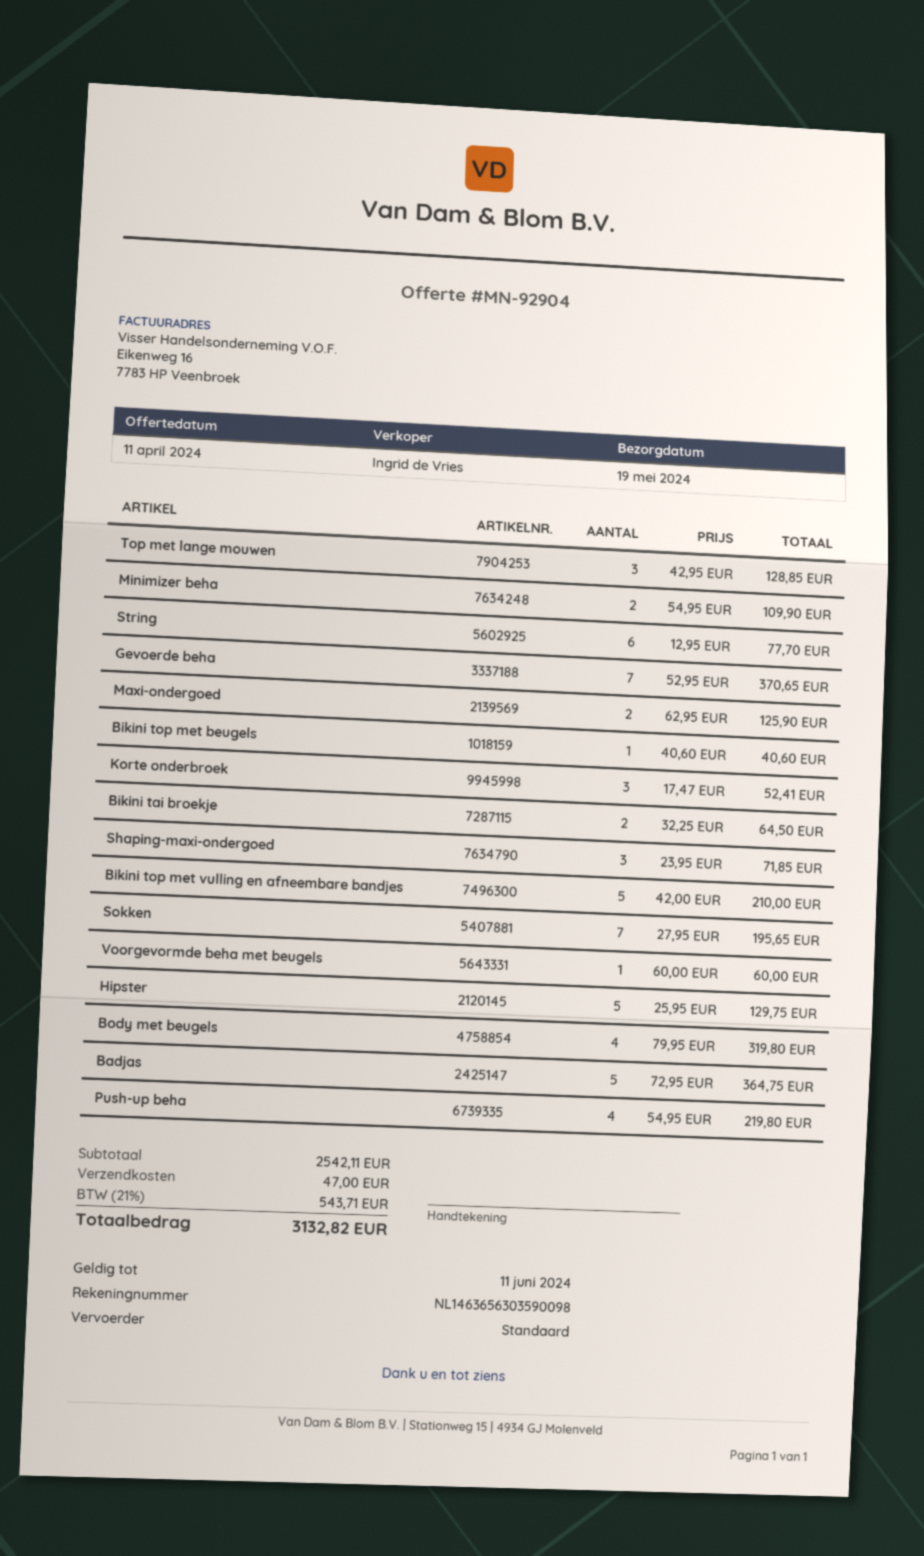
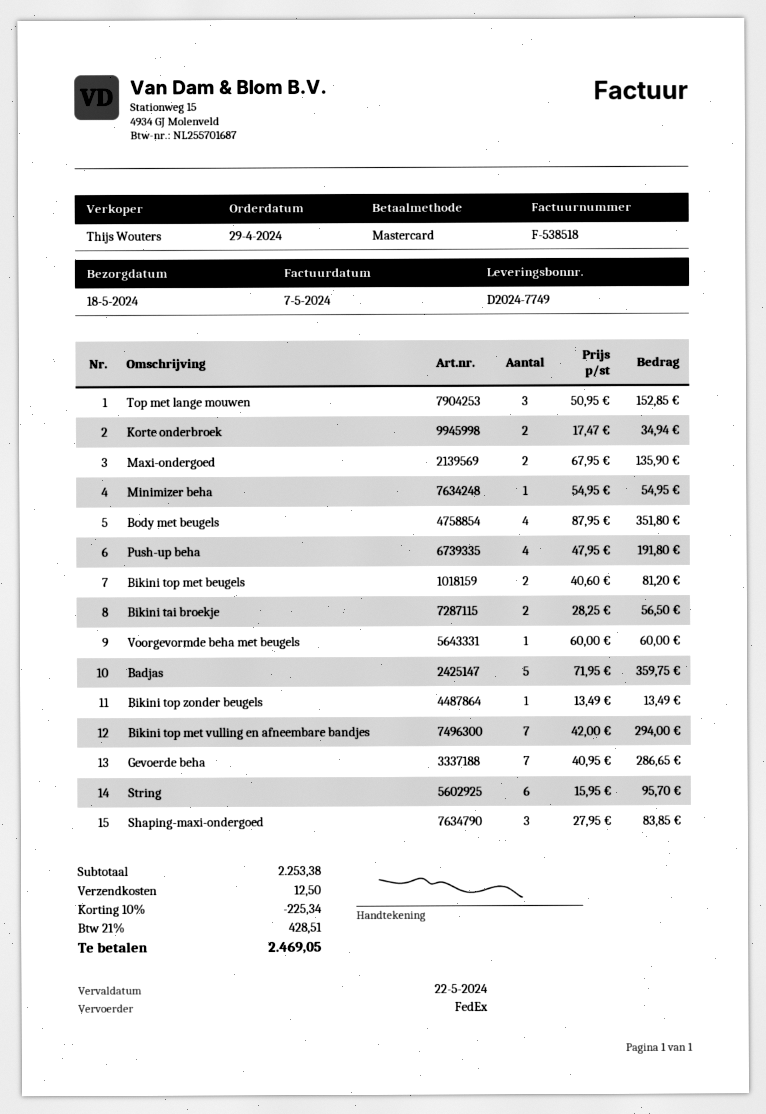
delivery date: 2024-05-19 -> 2024-05-18
sales rep: Ingrid de Vries -> Thijs Wouters
shipping method: standard -> FedEx
Top met lange mouwen: 3 x 42.95 = 128.85 -> 3 x 50.95 = 152.85
Minimizer beha: 2 x 54.95 = 109.90 -> 1 x 54.95 = 54.95
String: 6 x 12.95 = 77.70 -> 6 x 15.95 = 95.70
Gevoerde beha: 7 x 52.95 = 370.65 -> 7 x 40.95 = 286.65
Maxi-ondergoed: 2 x 62.95 = 125.90 -> 2 x 67.95 = 135.90
Bikini top met beugels: 1 x 40.60 = 40.60 -> 2 x 40.60 = 81.20
Korte onderbroek: 3 x 17.47 = 52.41 -> 2 x 17.47 = 34.94
Bikini tai broekje: 2 x 32.25 = 64.50 -> 2 x 28.25 = 56.50
Shaping-maxi-ondergoed: 3 x 23.95 = 71.85 -> 3 x 27.95 = 83.85
Bikini top met vulling en afneembare bandjes: 5 x 42.00 = 210.00 -> 7 x 42.00 = 294.00
Sokken: 7 x 27.95 = 195.65 -> none
Hipster: 5 x 25.95 = 129.75 -> none
Body met beugels: 4 x 79.95 = 319.80 -> 4 x 87.95 = 351.80
Badjas: 5 x 72.95 = 364.75 -> 5 x 71.95 = 359.75
Push-up beha: 4 x 54.95 = 219.80 -> 4 x 47.95 = 191.80
Bikini top zonder beugels: none -> 1 x 13.49 = 13.49
subtotal: 2542.11 -> 2253.38
discount: none -> 10% = 225.34
shipping: 47.00 -> 12.50
tax: 21% = 543.71 -> 21% = 428.51
total: 3132.82 -> 2469.05

